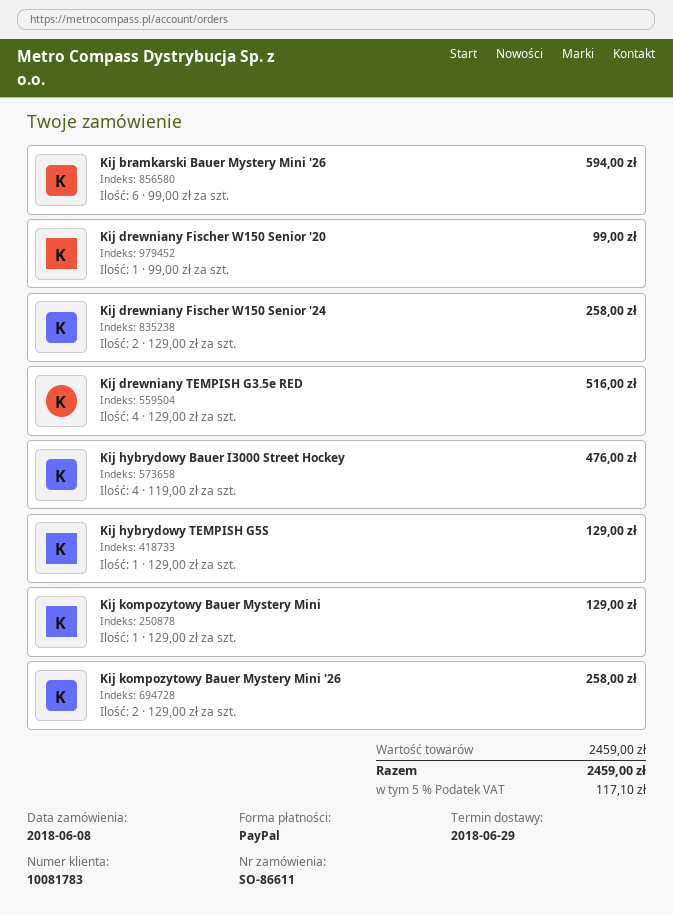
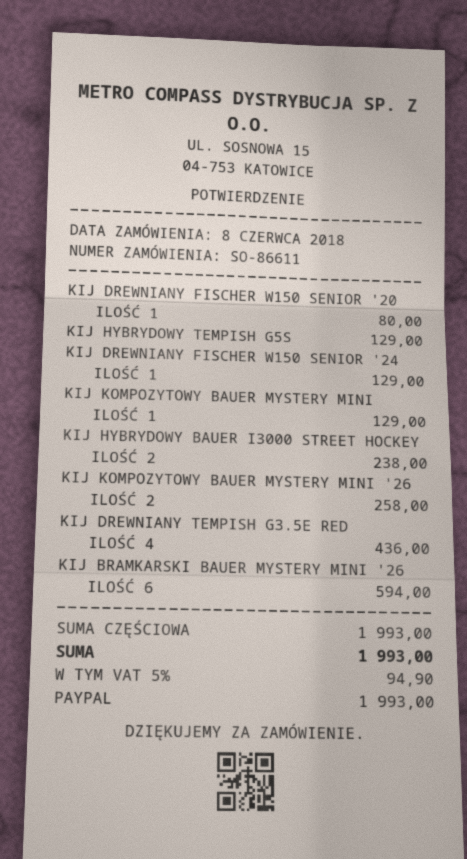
Kij drewniany Fischer W150 Senior '20: 1 for 99.00 -> 1 for 80.00
Kij drewniany Fischer W150 Senior '24: 2 for 258.00 -> 1 for 129.00
Kij drewniany TEMPISH G3.5e RED: 4 for 516.00 -> 4 for 436.00
Kij hybrydowy Bauer I3000 Street Hockey: 4 for 476.00 -> 2 for 238.00
subtotal: 2459.00 -> 1993.00
tax: 5% = 117.10 -> 5% = 94.90
total: 2459.00 -> 1993.00

